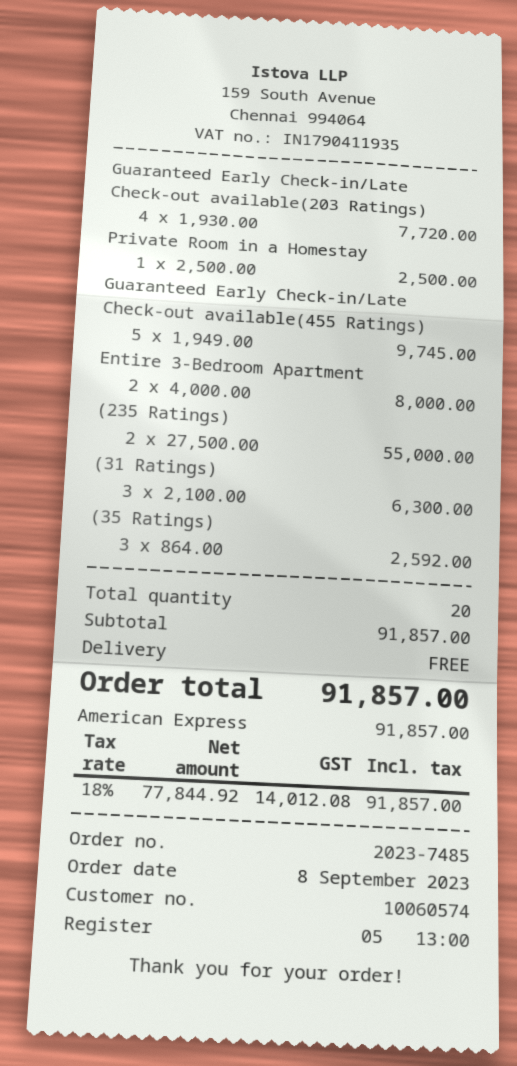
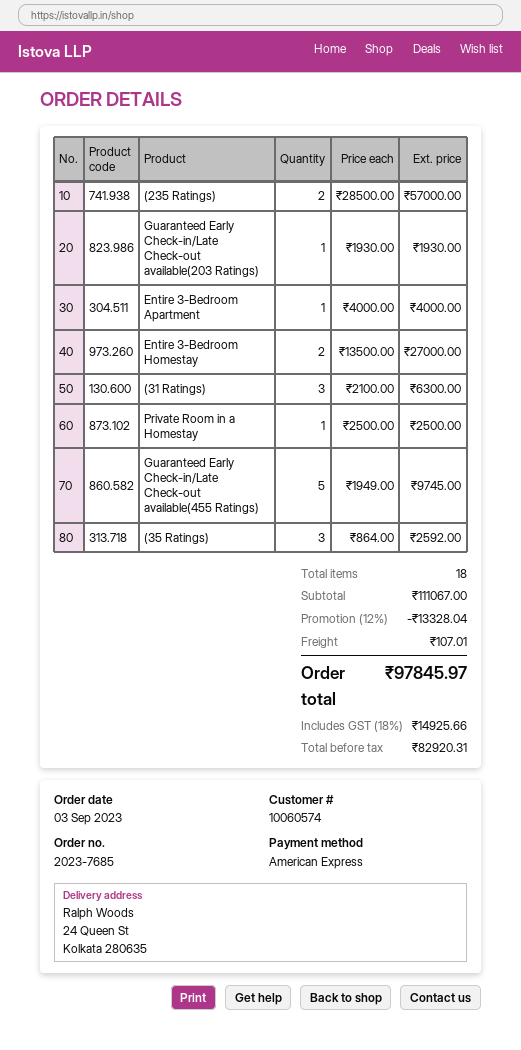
order number: 2023-7485 -> 2023-7685
order date: 2023-09-08 -> 2023-09-03
Guaranteed Early Check-in/Late Check-out available(203 Ratings): 4 x 1930.00 = 7720.00 -> 1 x 1930.00 = 1930.00
Entire 3-Bedroom Apartment: 2 x 4000.00 = 8000.00 -> 1 x 4000.00 = 4000.00
(235 Ratings): 2 x 27500.00 = 55000.00 -> 2 x 28500.00 = 57000.00
Entire 3-Bedroom Homestay: none -> 2 x 13500.00 = 27000.00
total quantity: 20 -> 18
subtotal: 91857.00 -> 111067.00
discount: none -> 12% = 13328.04
shipping: 0.00 -> 107.01
net: 77844.92 -> 82920.31
tax: 18% = 14012.08 -> 18% = 14925.66
total: 91857.00 -> 97845.97

